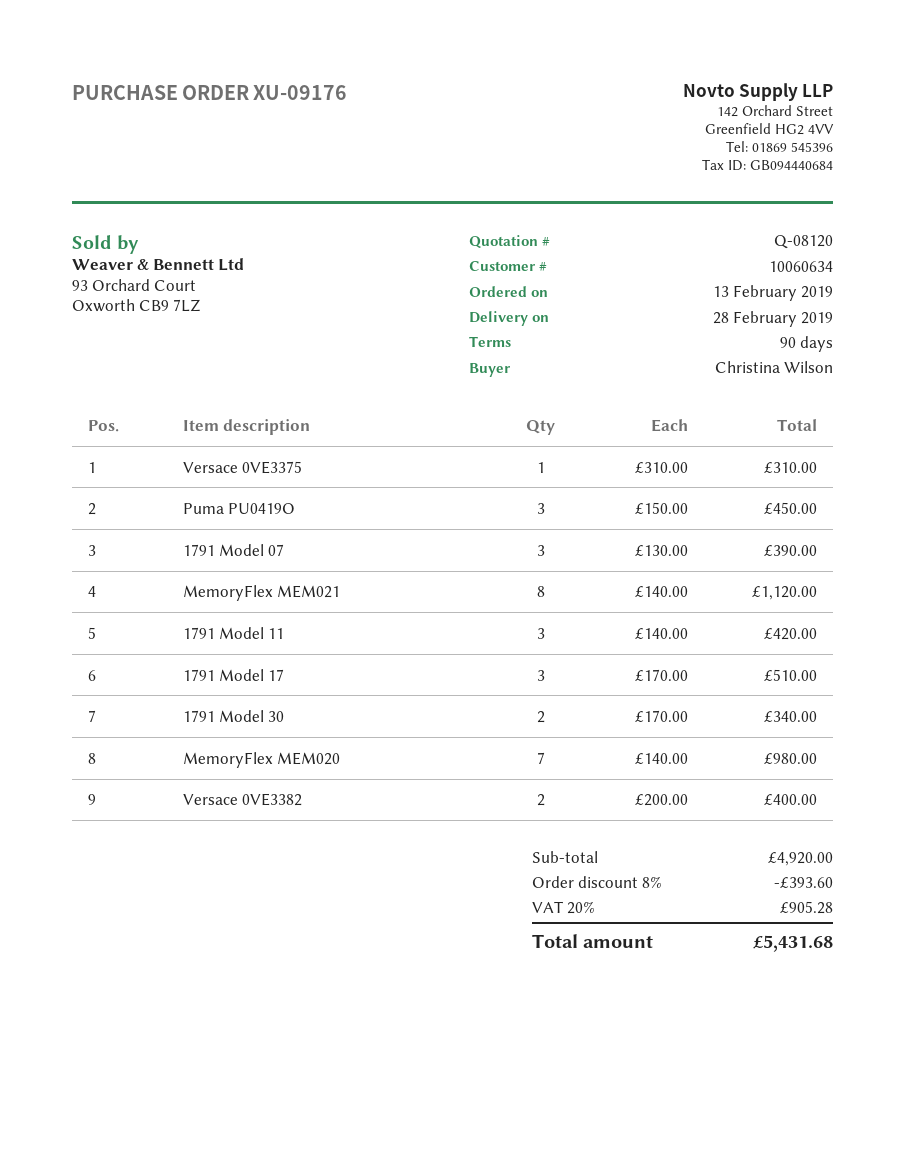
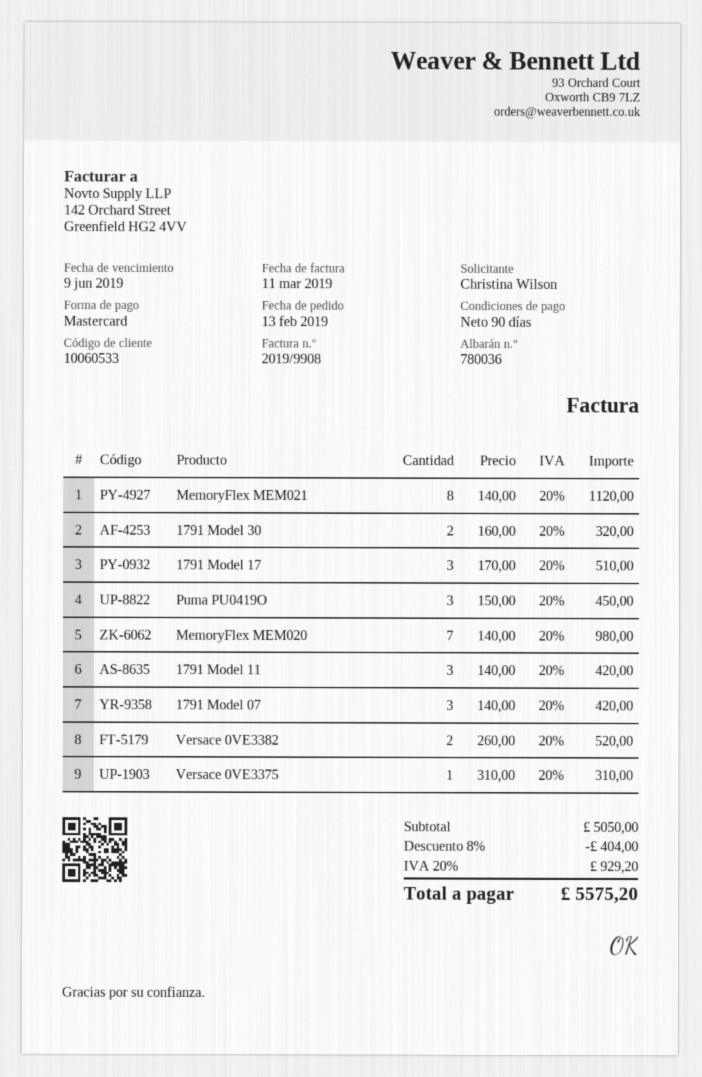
customer number: 10060634 -> 10060533
1791 Model 07: 3 x 130.00 = 390.00 -> 3 x 140.00 = 420.00
1791 Model 30: 2 x 170.00 = 340.00 -> 2 x 160.00 = 320.00
Versace 0VE3382: 2 x 200.00 = 400.00 -> 2 x 260.00 = 520.00
subtotal: 4920.00 -> 5050.00
discount: 8% = 393.60 -> 8% = 404.00
tax: 20% = 905.28 -> 20% = 929.20
total: 5431.68 -> 5575.20

